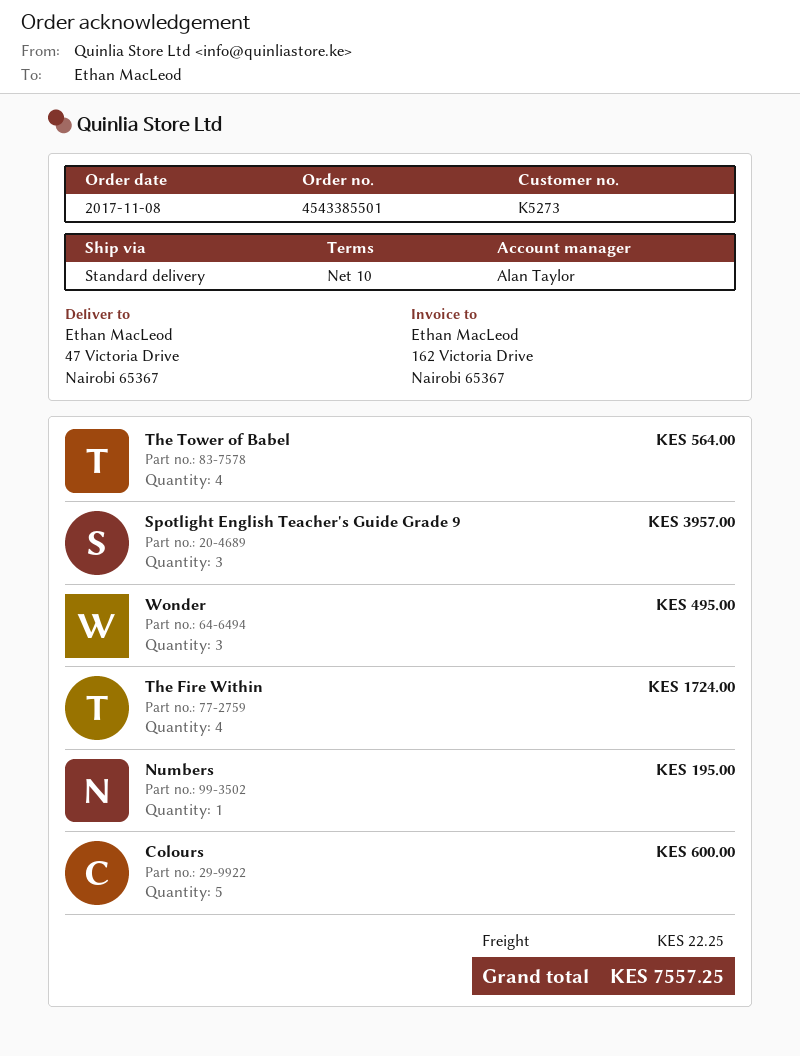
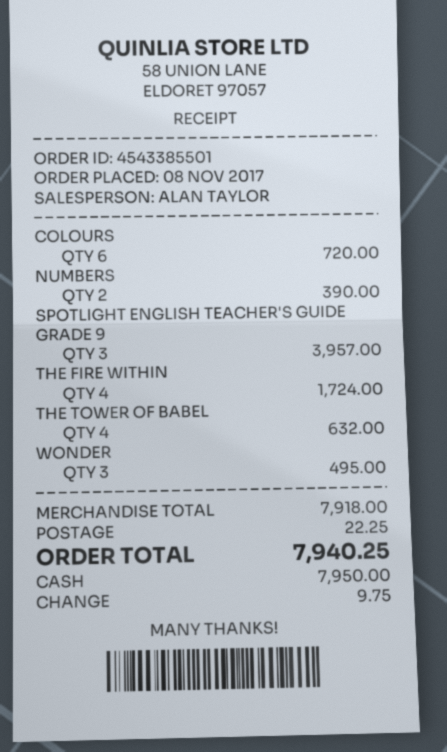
The Tower of Babel: 4 for 564.00 -> 4 for 632.00
Numbers: 1 for 195.00 -> 2 for 390.00
Colours: 5 for 600.00 -> 6 for 720.00
total: 7557.25 -> 7940.25

